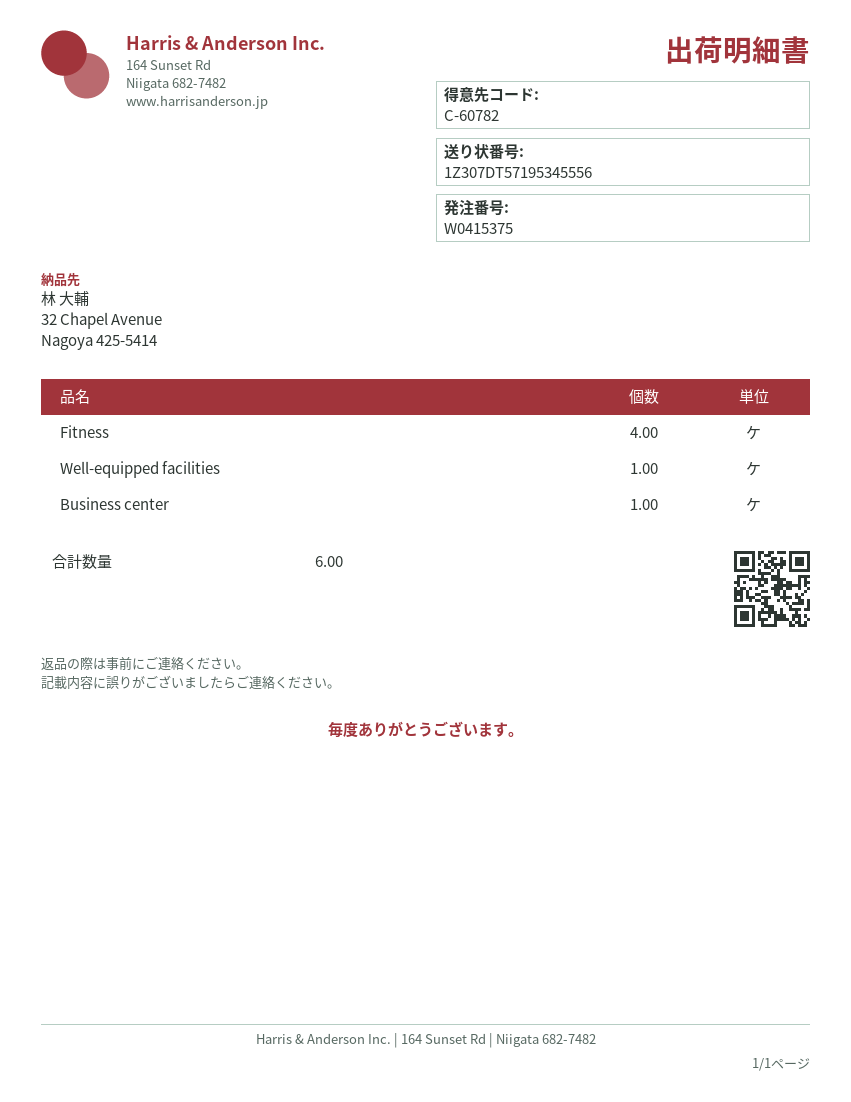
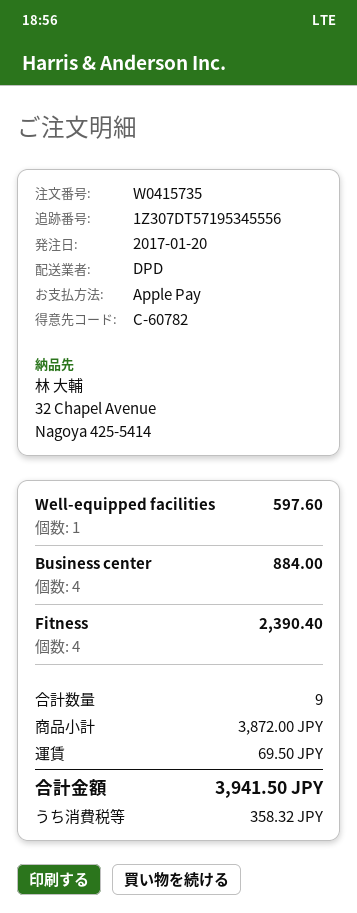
order number: W0415375 -> W0415735
Business center: 1 -> 4
total quantity: 6 -> 9

